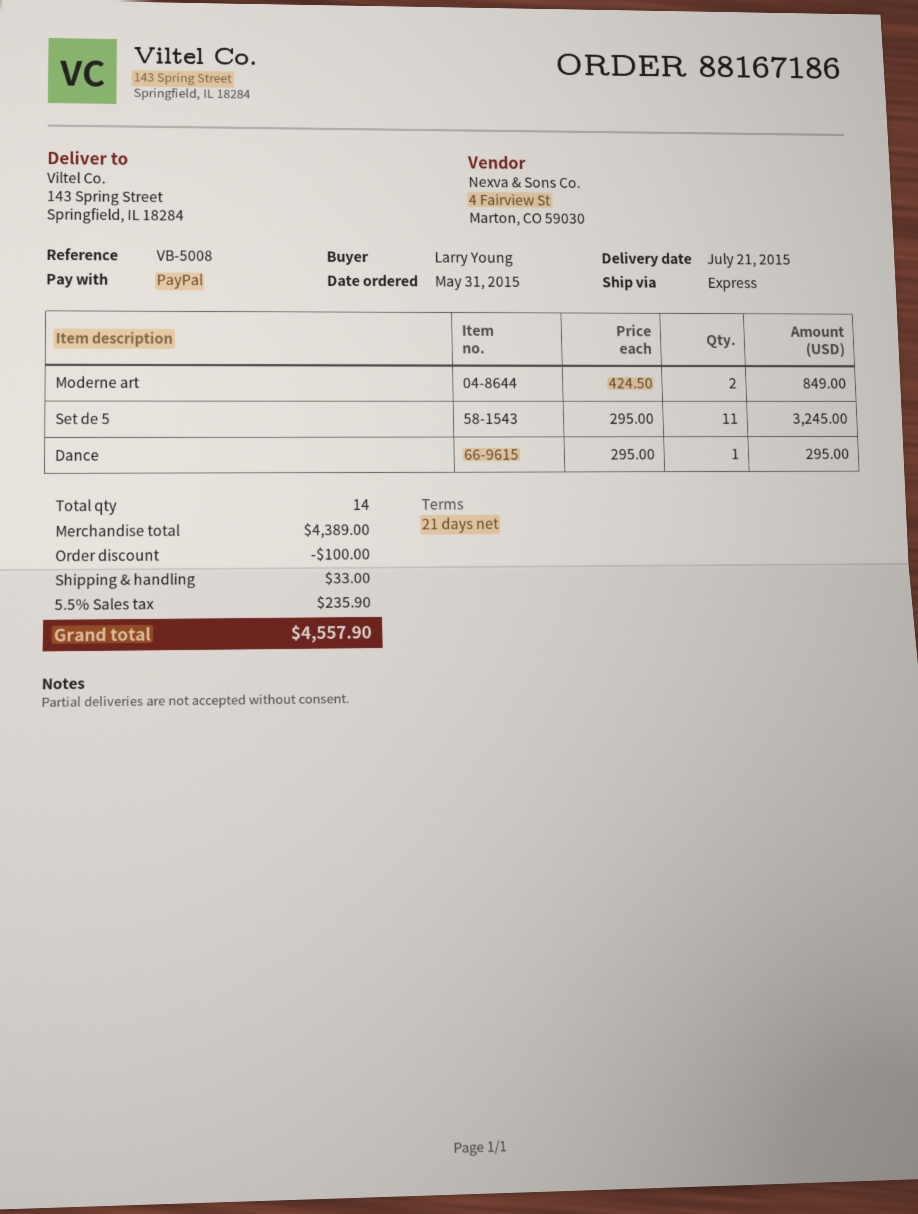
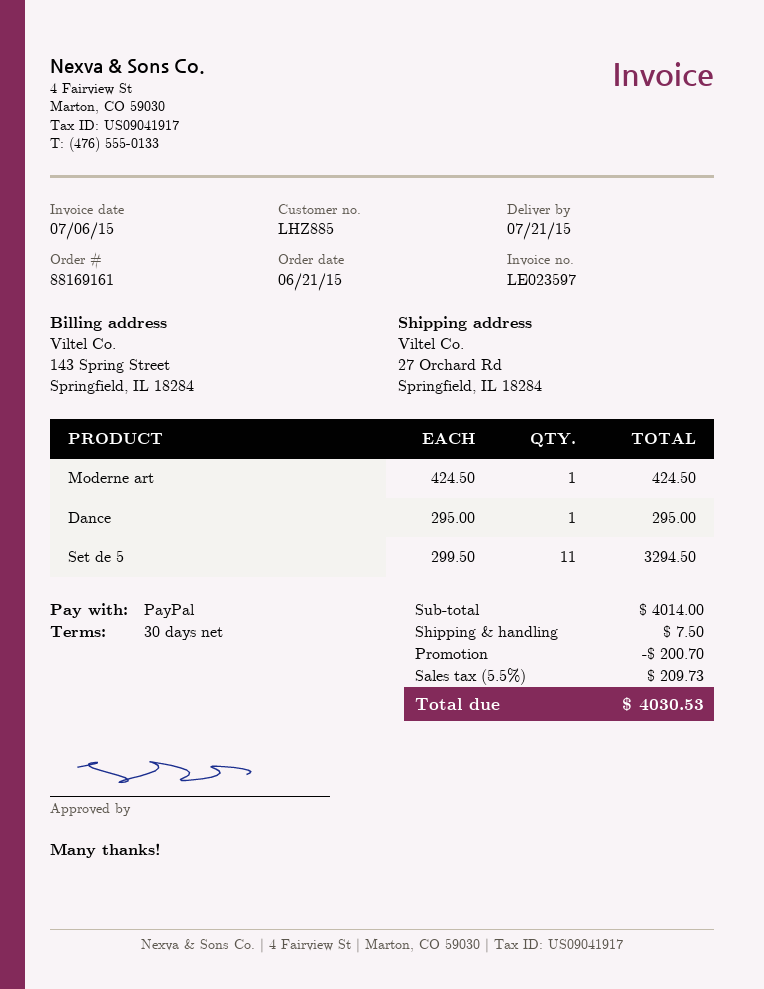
order number: 88167186 -> 88169161
order date: 2015-05-31 -> 2015-06-21
payment terms: 21 days -> 30 days
ship to: 143 Spring Street, Springfield, IL 18284 -> 27 Orchard Rd, Springfield, IL 18284
Moderne art: 2 x 424.50 = 849.00 -> 1 x 424.50 = 424.50
Set de 5: 11 x 295.00 = 3245.00 -> 11 x 299.50 = 3294.50
subtotal: 4389.00 -> 4014.00
discount: 100.00 -> 200.70
shipping: 33.00 -> 7.50
tax: 5.5% = 235.90 -> 5.5% = 209.73
total: 4557.90 -> 4030.53

